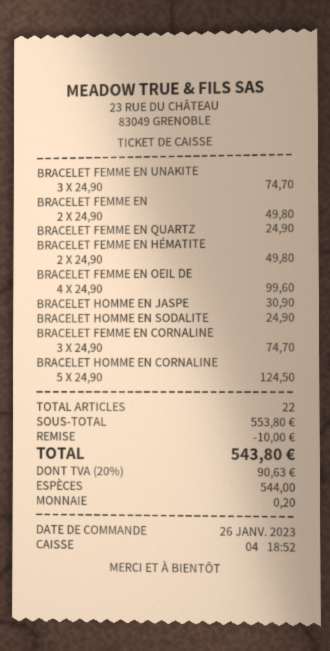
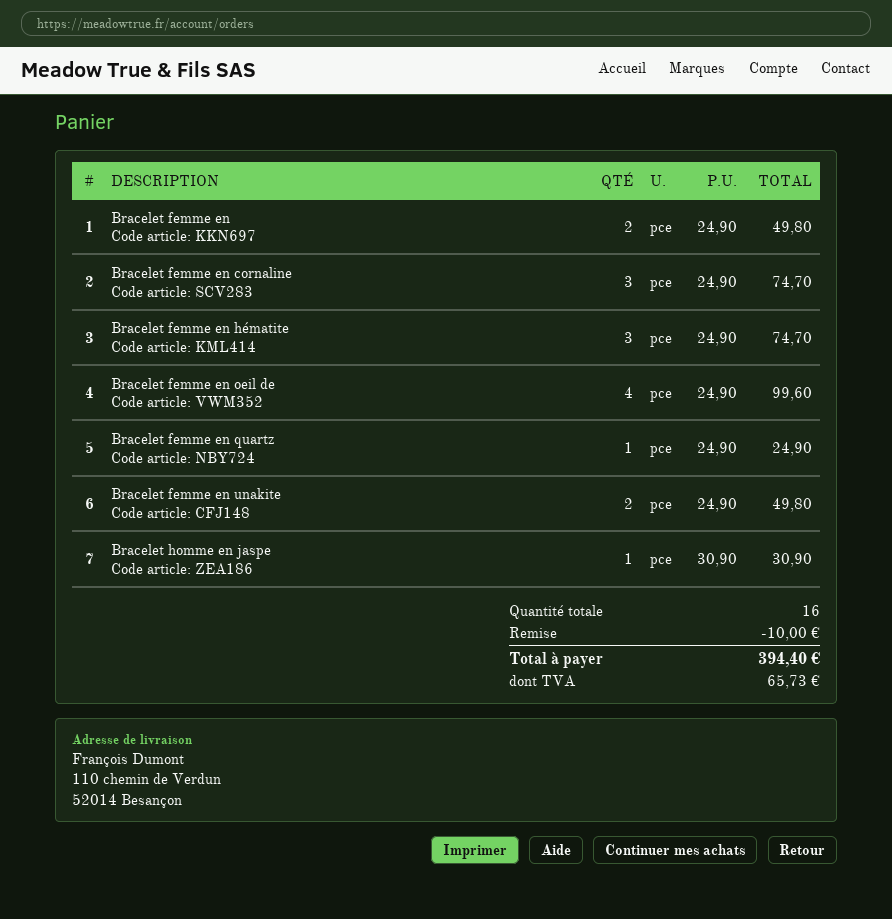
BRACELET FEMME EN UNAKITE: 3 x 24.90 = 74.70 -> 2 x 24.90 = 49.80
BRACELET FEMME EN HÉMATITE: 2 x 24.90 = 49.80 -> 3 x 24.90 = 74.70
BRACELET HOMME EN SODALITE: 1 x 24.90 = 24.90 -> none
BRACELET HOMME EN CORNALINE: 5 x 24.90 = 124.50 -> none
total quantity: 22 -> 16
tax: 90.63 -> 65.73
total: 543.80 -> 394.40

